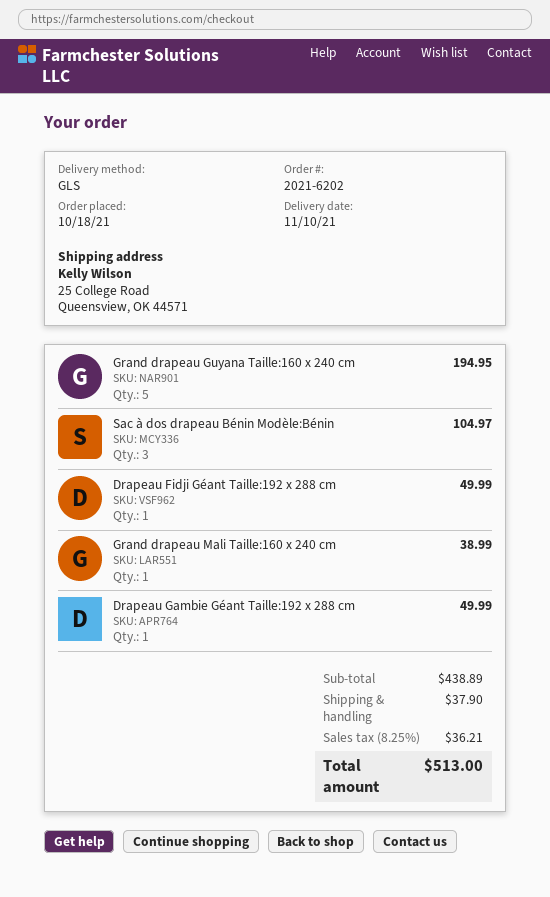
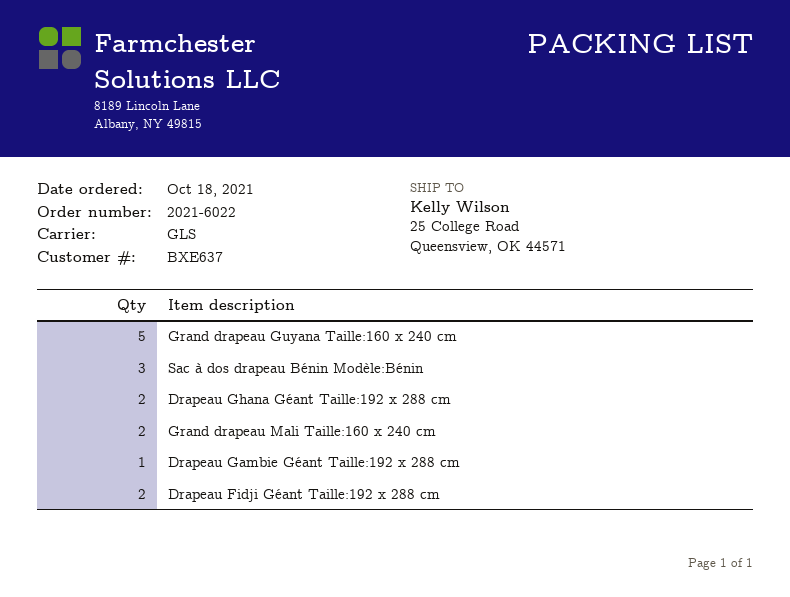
order number: 2021-6202 -> 2021-6022
Drapeau Fidji Géant Taille:192 x 288 cm: 1 -> 2
Grand drapeau Mali Taille:160 x 240 cm: 1 -> 2
Drapeau Ghana Géant Taille:192 x 288 cm: none -> 2

